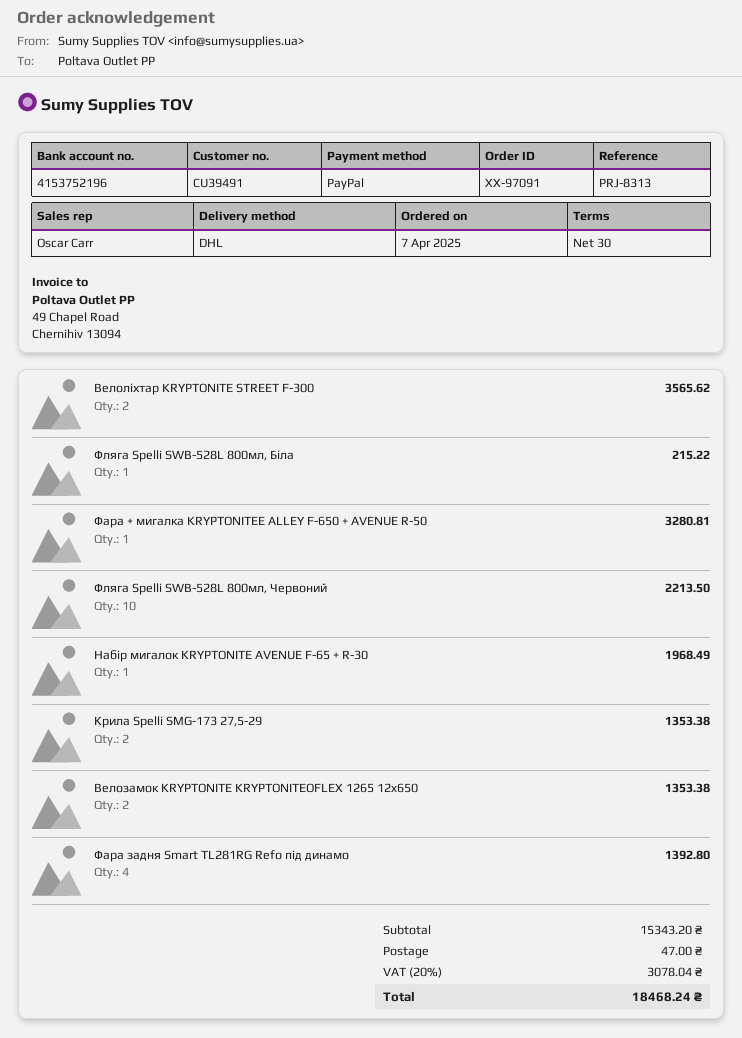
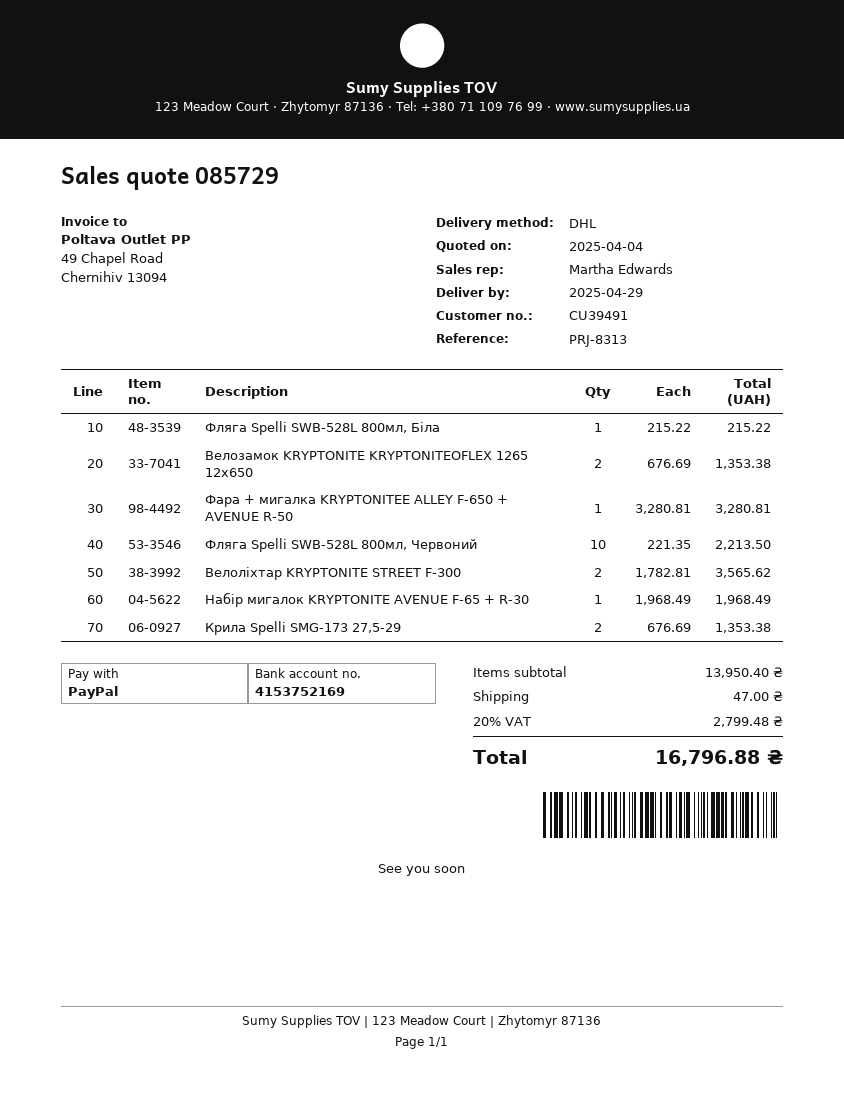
sales rep: Oscar Carr -> Martha Edwards
bank account: 4153752196 -> 4153752169
Фара задня Smart TL281RG Refo під динамо: 4 for 1392.80 -> none
subtotal: 15343.20 -> 13950.40
tax: 20% = 3078.04 -> 20% = 2799.48
total: 18468.24 -> 16796.88

